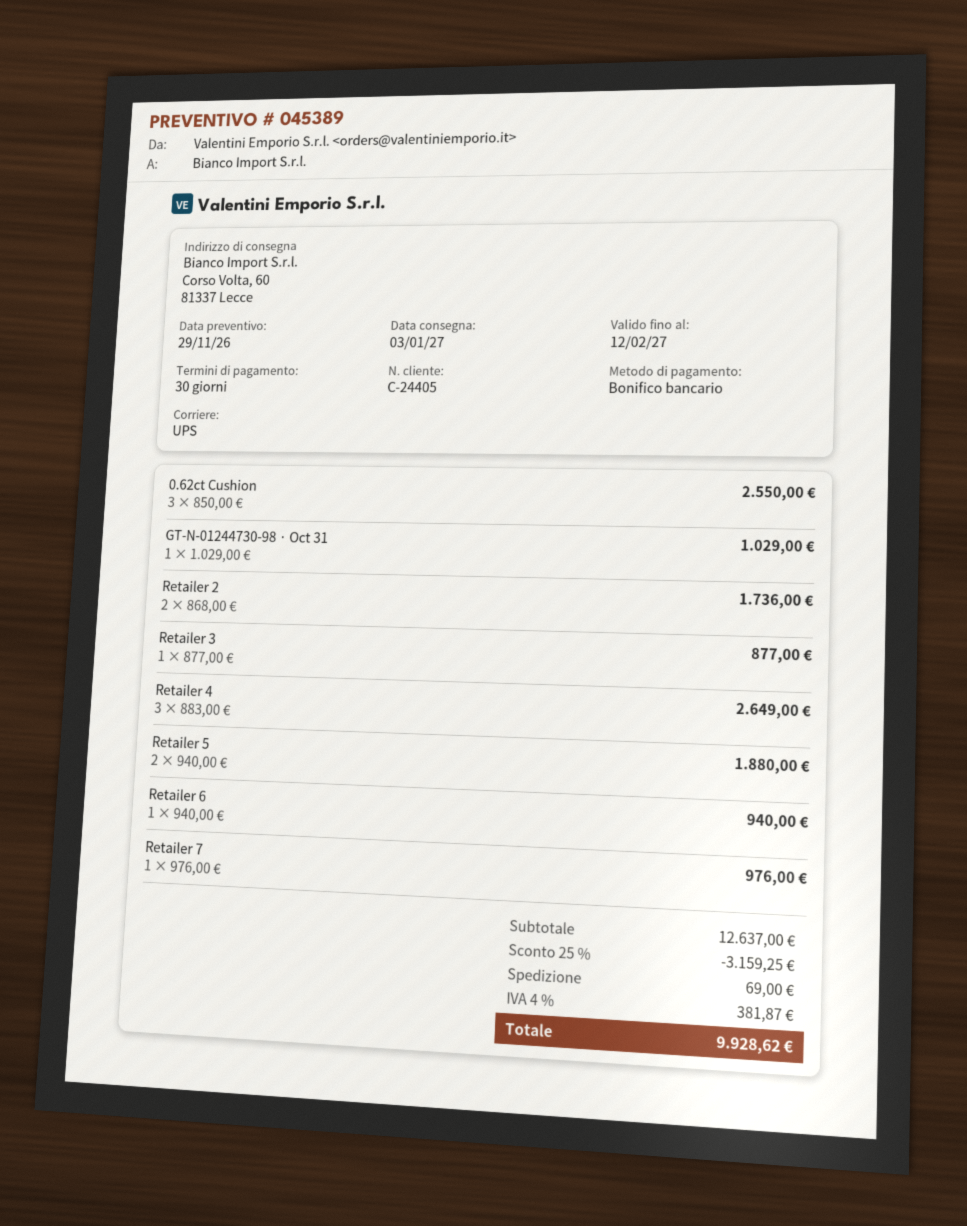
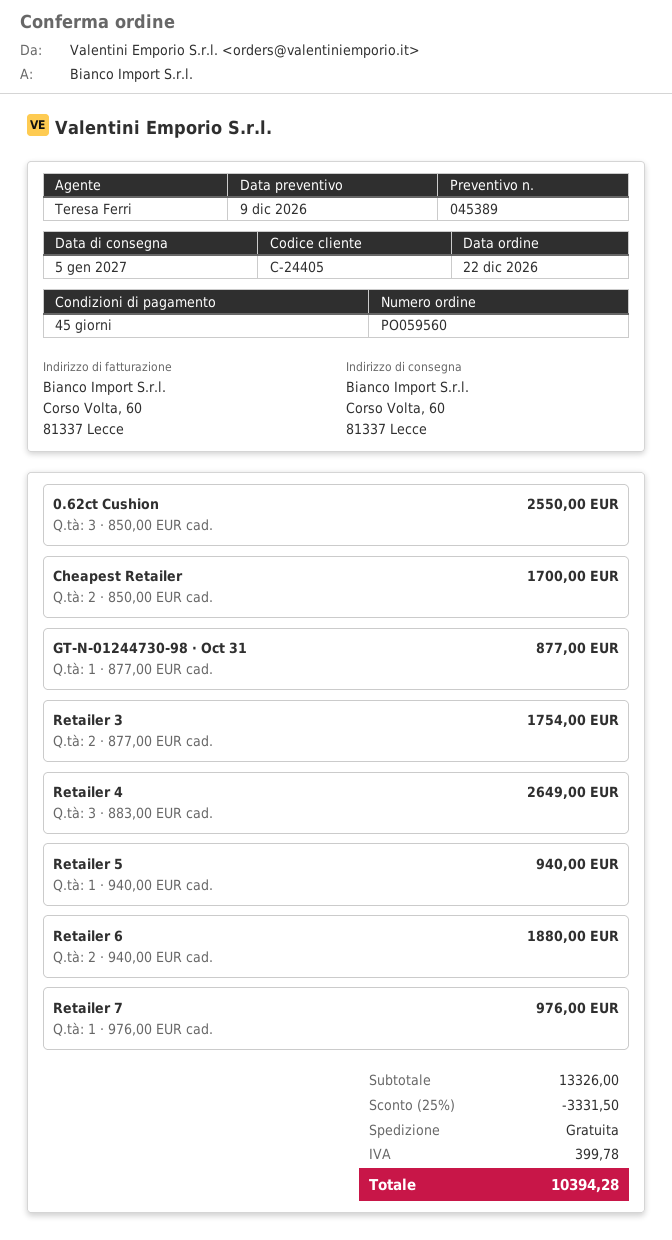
quote date: 2026-11-29 -> 2026-12-09
delivery date: 2027-01-03 -> 2027-01-05
payment terms: 30 days -> 45 days
GT-N-01244730-98 · Oct 31: 1 x 1029.00 = 1029.00 -> 1 x 877.00 = 877.00
Retailer 2: 2 x 868.00 = 1736.00 -> none
Retailer 3: 1 x 877.00 = 877.00 -> 2 x 877.00 = 1754.00
Retailer 5: 2 x 940.00 = 1880.00 -> 1 x 940.00 = 940.00
Retailer 6: 1 x 940.00 = 940.00 -> 2 x 940.00 = 1880.00
Cheapest Retailer: none -> 2 x 850.00 = 1700.00
subtotal: 12637.00 -> 13326.00
discount: 25% = 3159.25 -> 25% = 3331.50
shipping: 69.00 -> 0.00
tax: 381.87 -> 399.78
total: 9928.62 -> 10394.28

